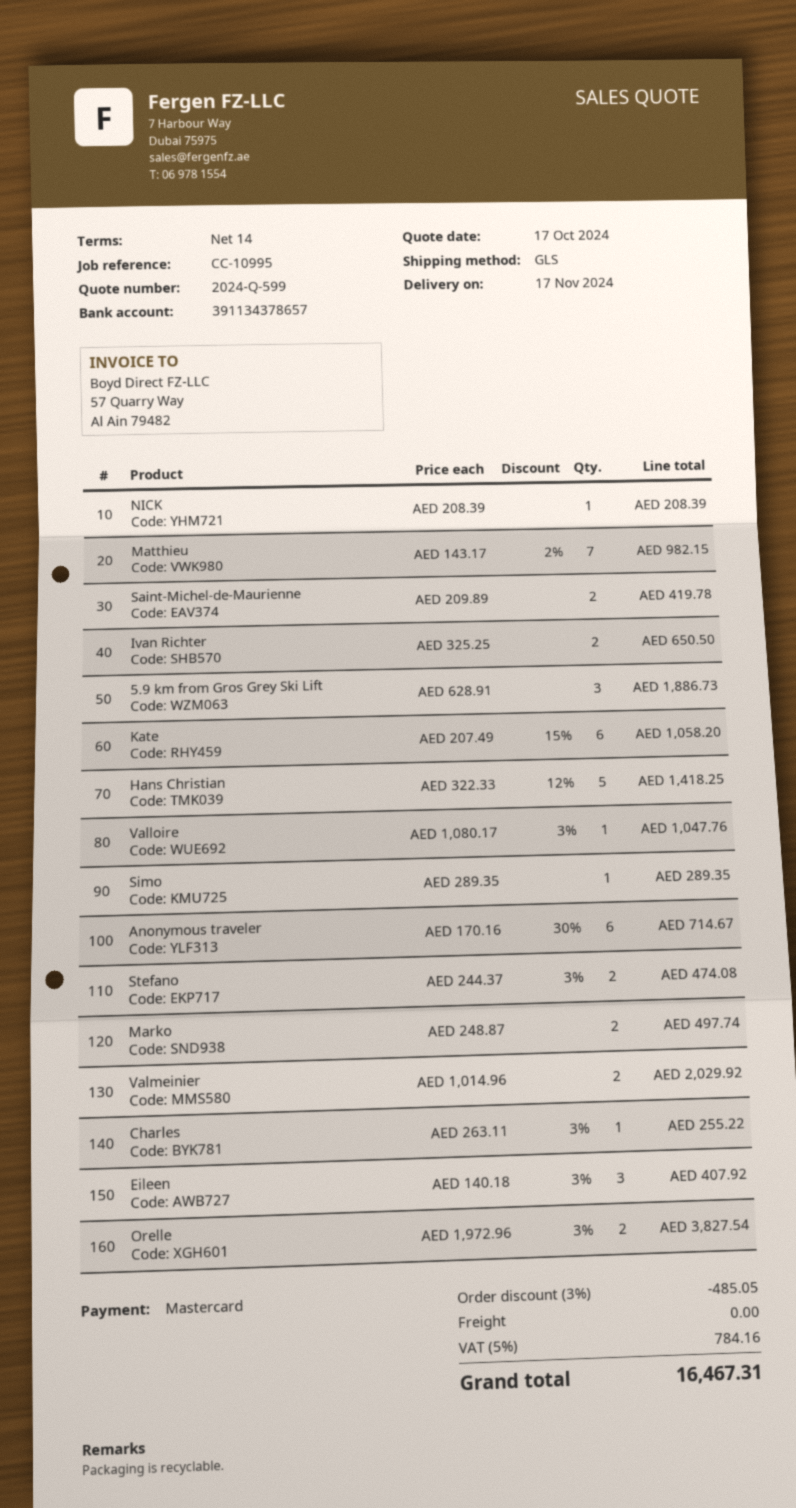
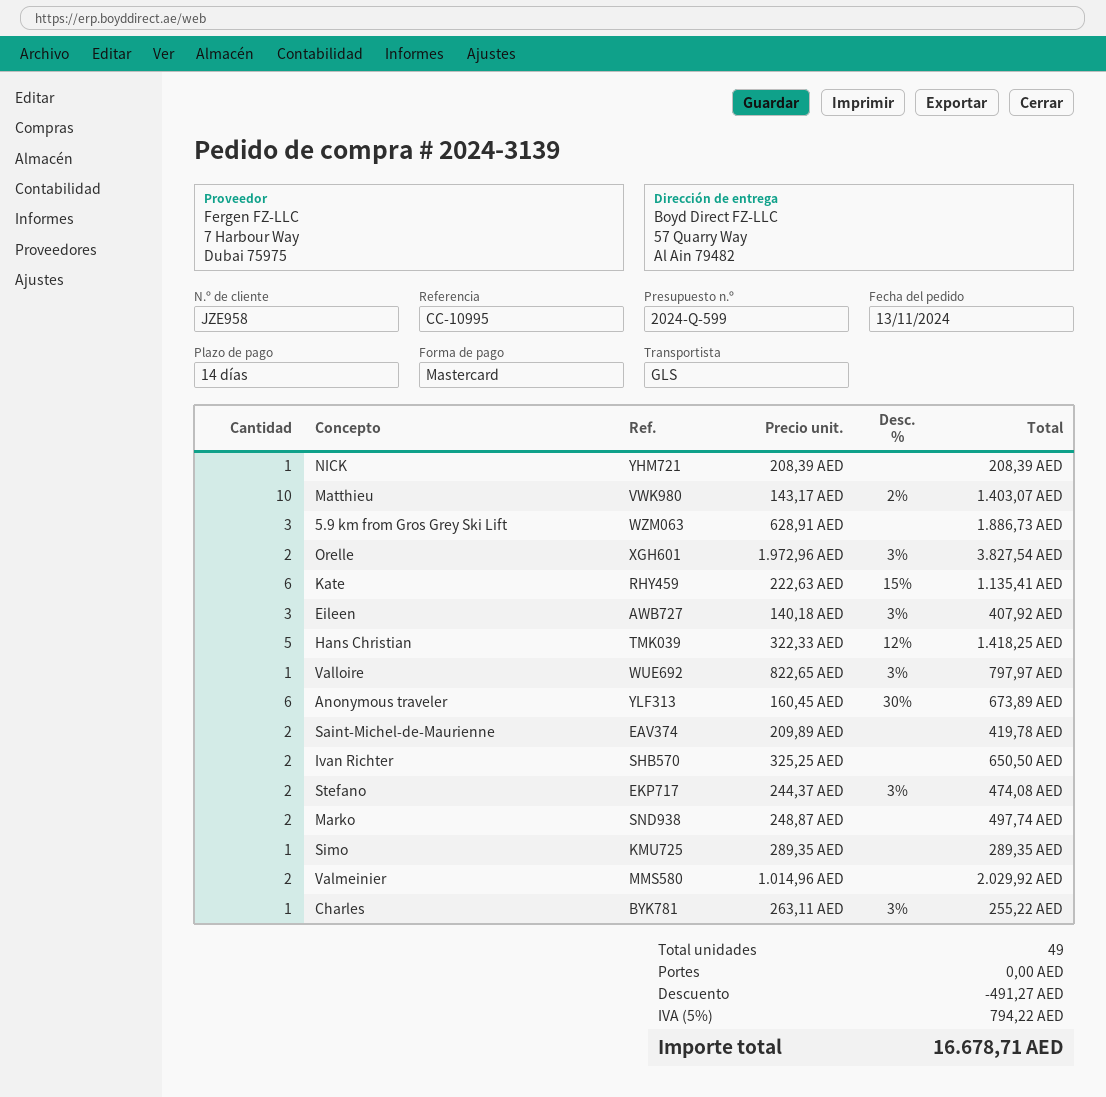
Matthieu: 7 x 143.17 - 2% = 982.15 -> 10 x 143.17 - 2% = 1403.07
Kate: 6 x 207.49 - 15% = 1058.20 -> 6 x 222.63 - 15% = 1135.41
Valloire: 1 x 1080.17 - 3% = 1047.76 -> 1 x 822.65 - 3% = 797.97
Anonymous traveler: 6 x 170.16 - 30% = 714.67 -> 6 x 160.45 - 30% = 673.89
discount: 485.05 -> 491.27
tax: 5% = 784.16 -> 5% = 794.22
total: 16467.31 -> 16678.71

